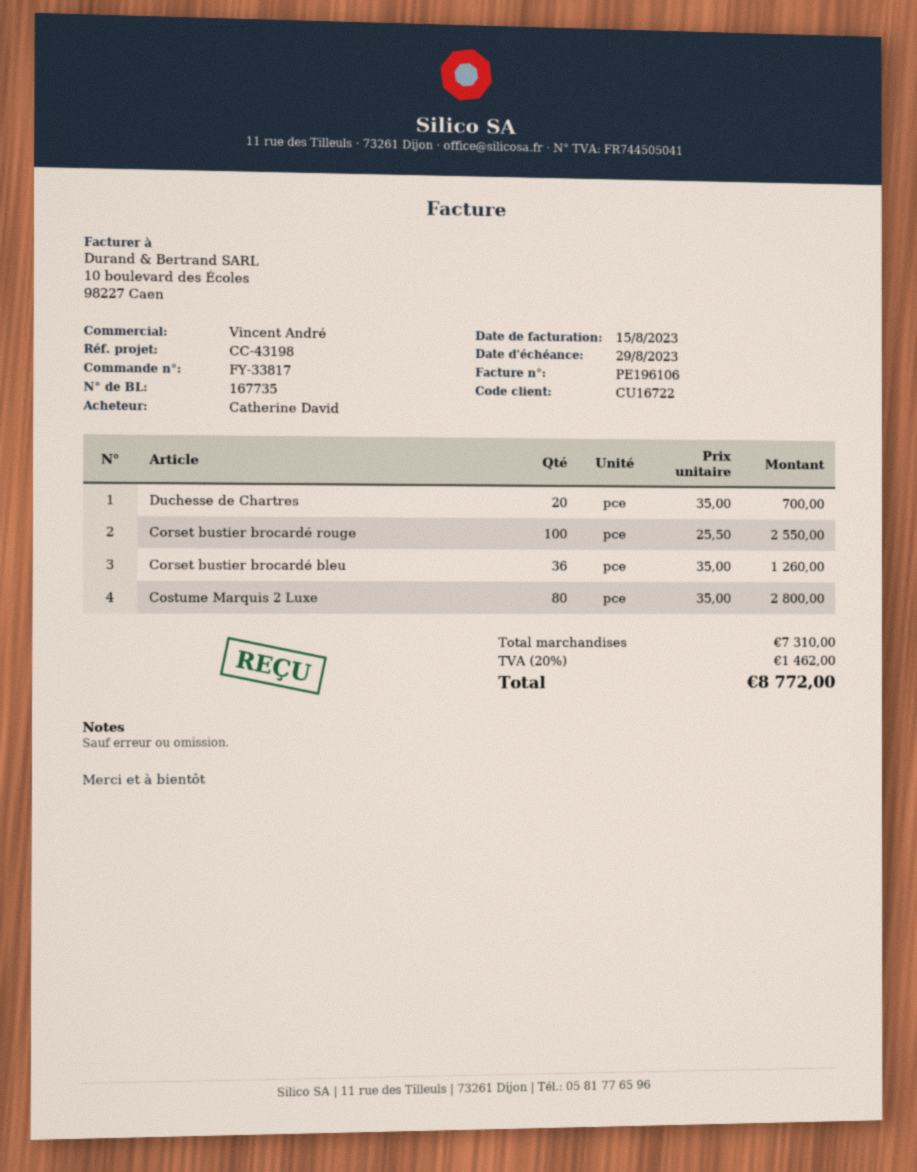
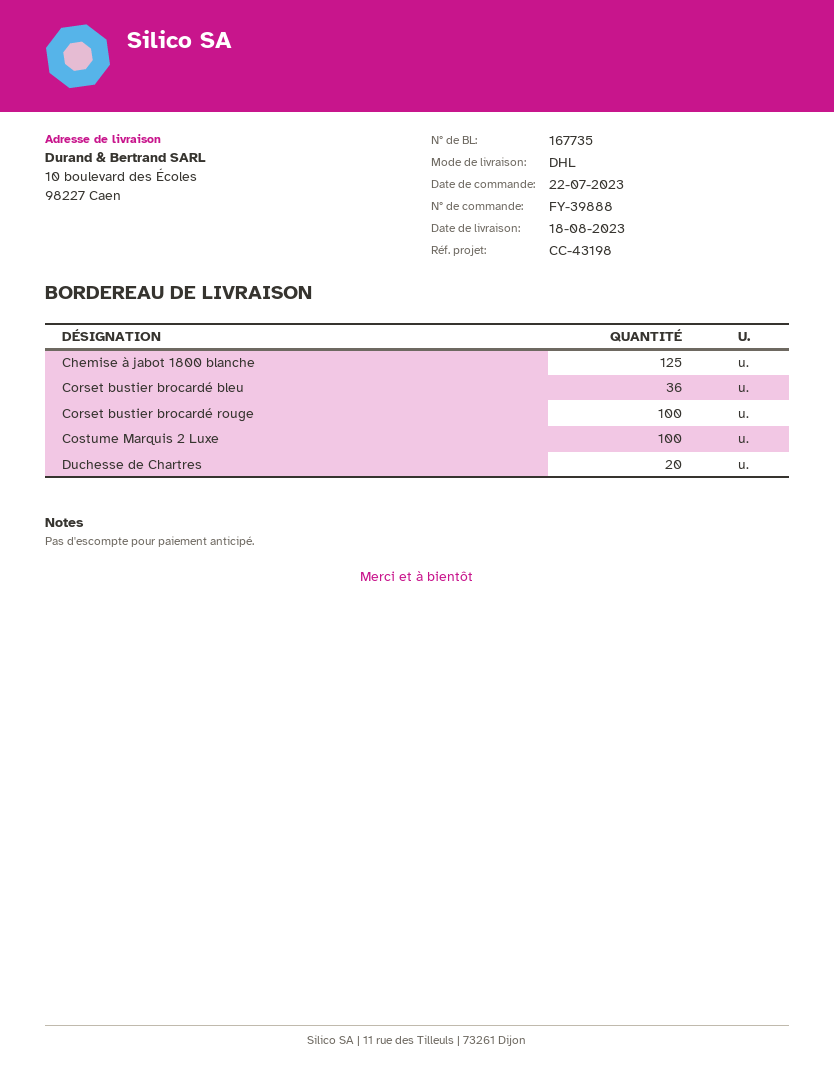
order number: FY-33817 -> FY-39888
Costume Marquis 2 Luxe: 80 -> 100
Chemise à jabot 1800 blanche: none -> 125

